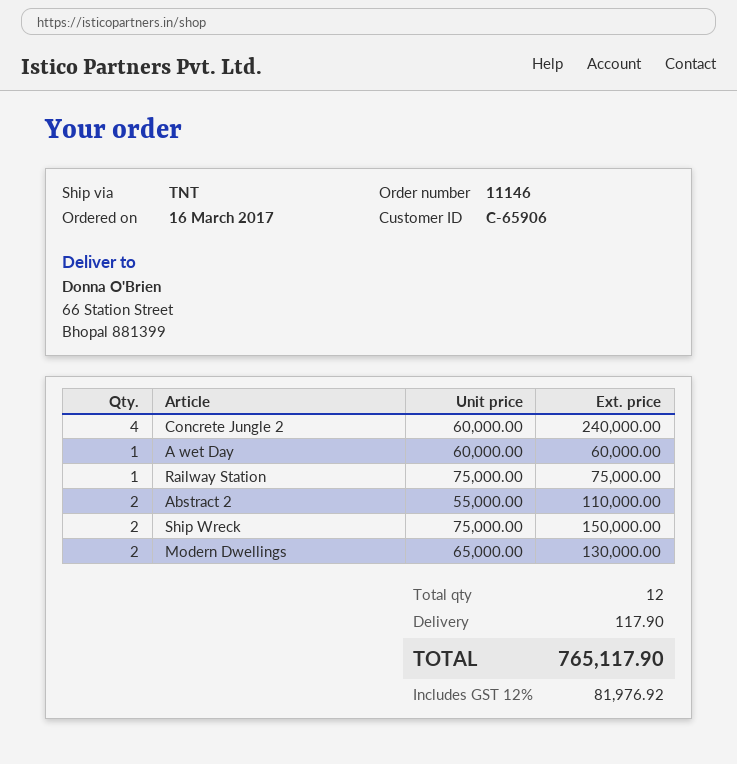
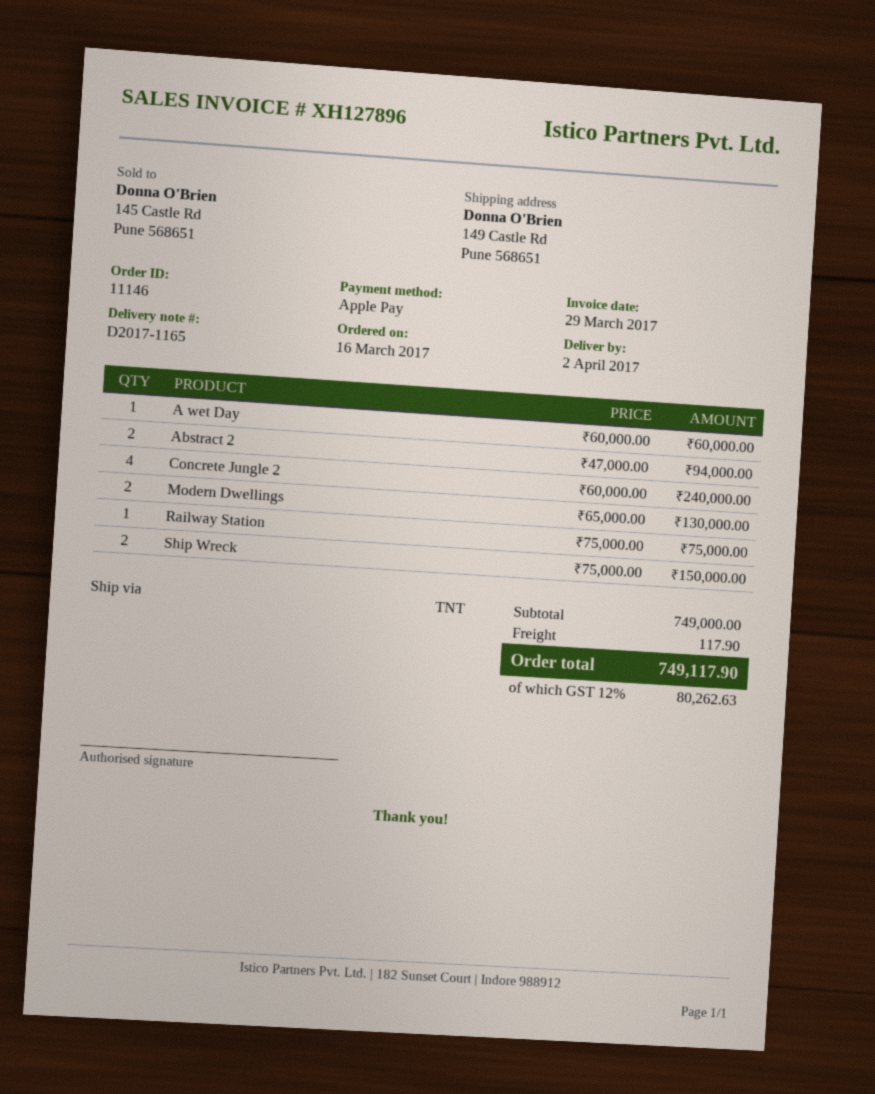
ship to: 66 Station Street, Bhopal 881399 -> 149 Castle Rd, Pune 568651
Abstract 2: 2 x 55000.00 = 110000.00 -> 2 x 47000.00 = 94000.00
tax: 12% = 81976.92 -> 12% = 80262.63
total: 765117.90 -> 749117.90

